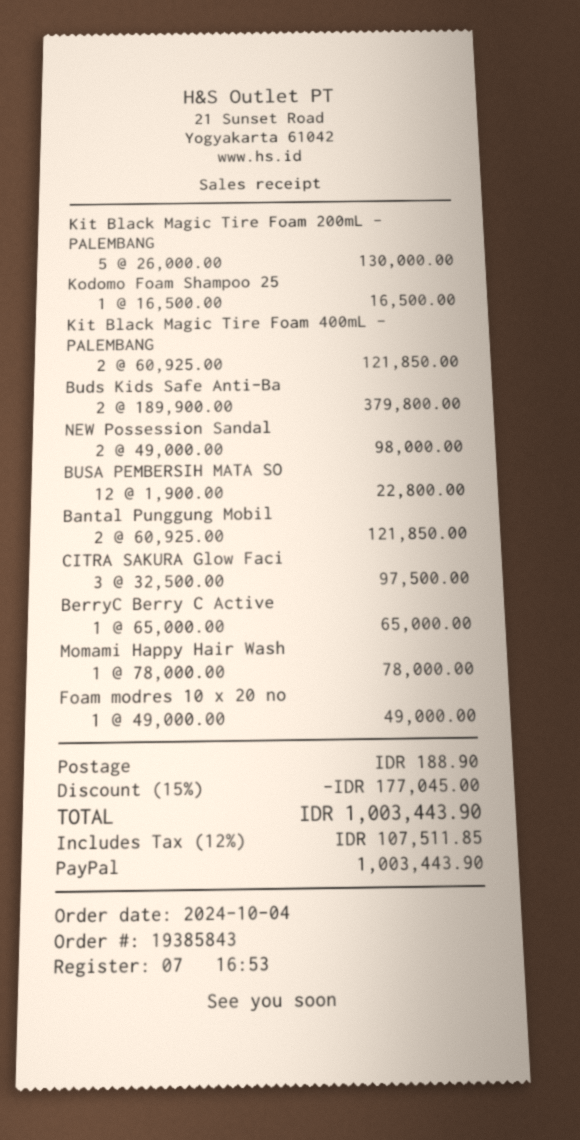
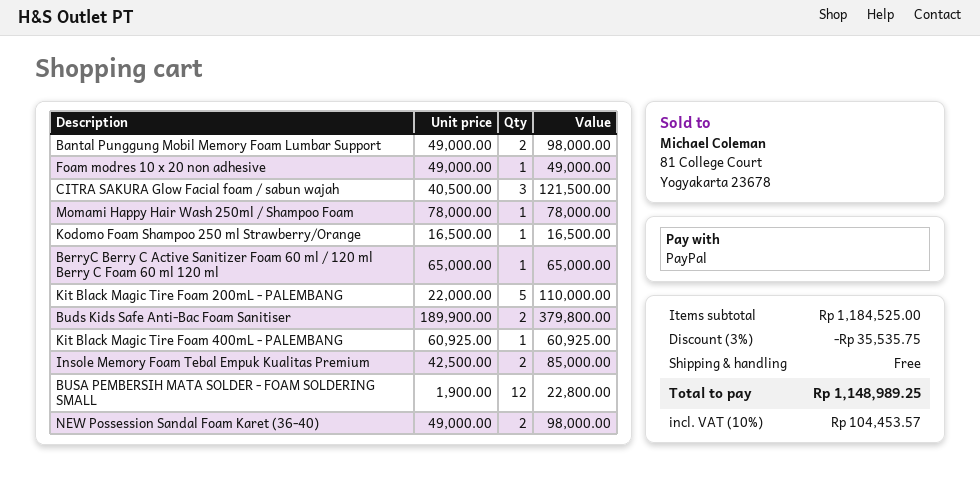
Kit Black Magic Tire Foam 200mL - PALEMBANG: 5 x 26000.00 = 130000.00 -> 5 x 22000.00 = 110000.00
Kit Black Magic Tire Foam 400mL - PALEMBANG: 2 x 60925.00 = 121850.00 -> 1 x 60925.00 = 60925.00
Bantal Punggung Mobil: 2 x 60925.00 = 121850.00 -> 2 x 49000.00 = 98000.00
CITRA SAKURA Glow Faci: 3 x 32500.00 = 97500.00 -> 3 x 40500.00 = 121500.00
Insole Memory Foam Tebal Empuk Kualitas Premium: none -> 2 x 42500.00 = 85000.00
discount: 15% = 177045.00 -> 3% = 35535.75
shipping: 188.90 -> 0.00
tax: 12% = 107511.85 -> 10% = 104453.57
total: 1003443.90 -> 1148989.25

